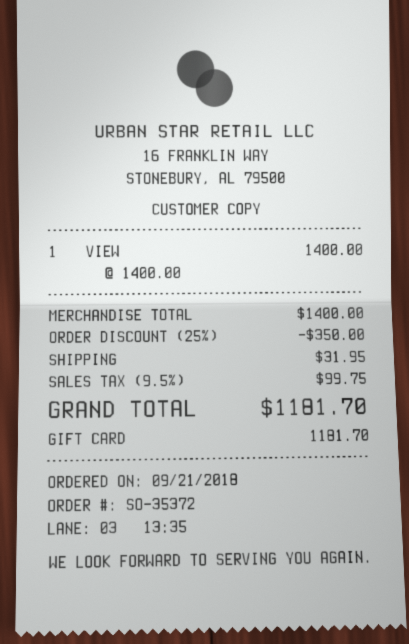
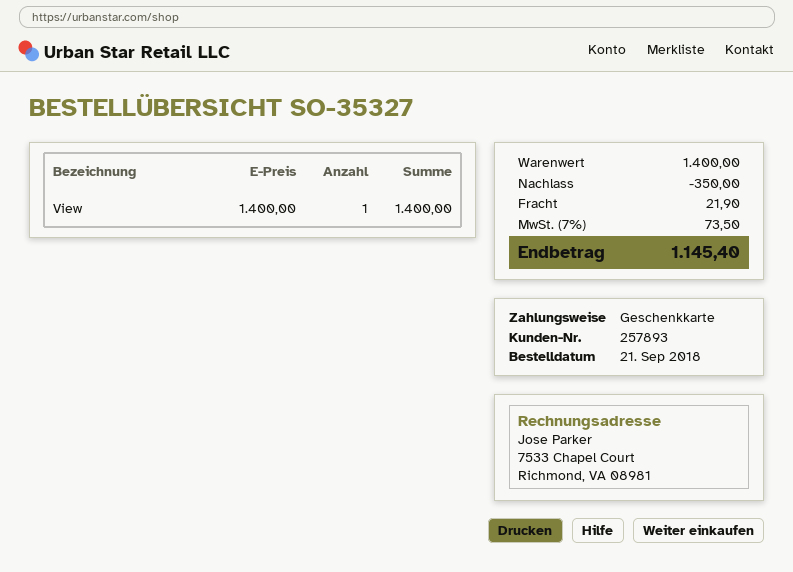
order number: SO-35372 -> SO-35327
shipping: 31.95 -> 21.90
tax: 9.5% = 99.75 -> 7% = 73.50
total: 1181.70 -> 1145.40

